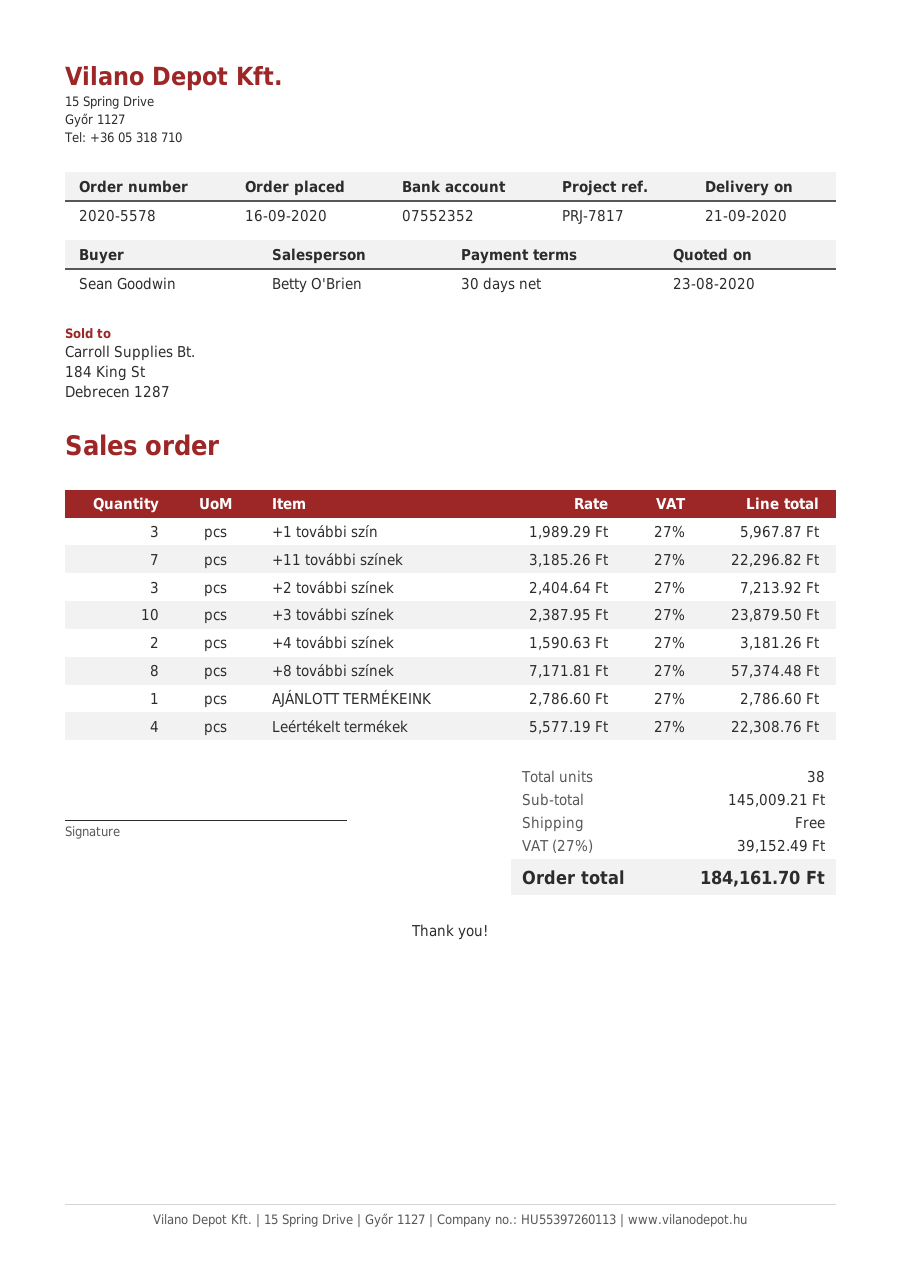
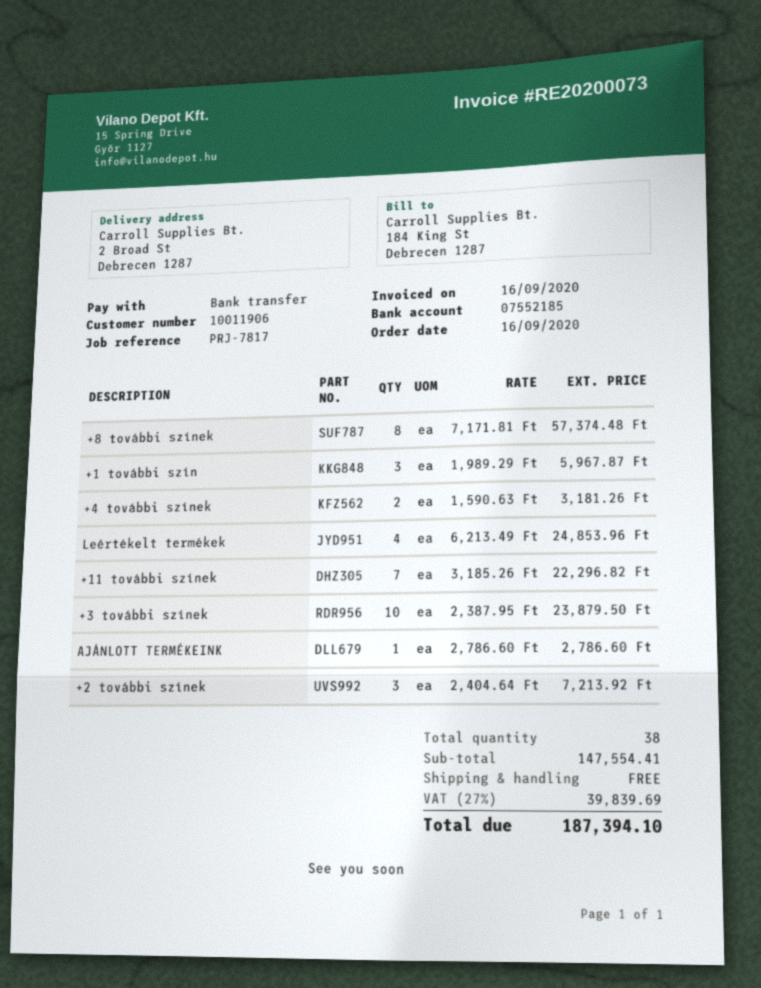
bank account: 07552352 -> 07552185
Leértékelt termékek: 4 x 5577.19 = 22308.76 -> 4 x 6213.49 = 24853.96
subtotal: 145009.21 -> 147554.41
tax: 27% = 39152.49 -> 27% = 39839.69
total: 184161.70 -> 187394.10

